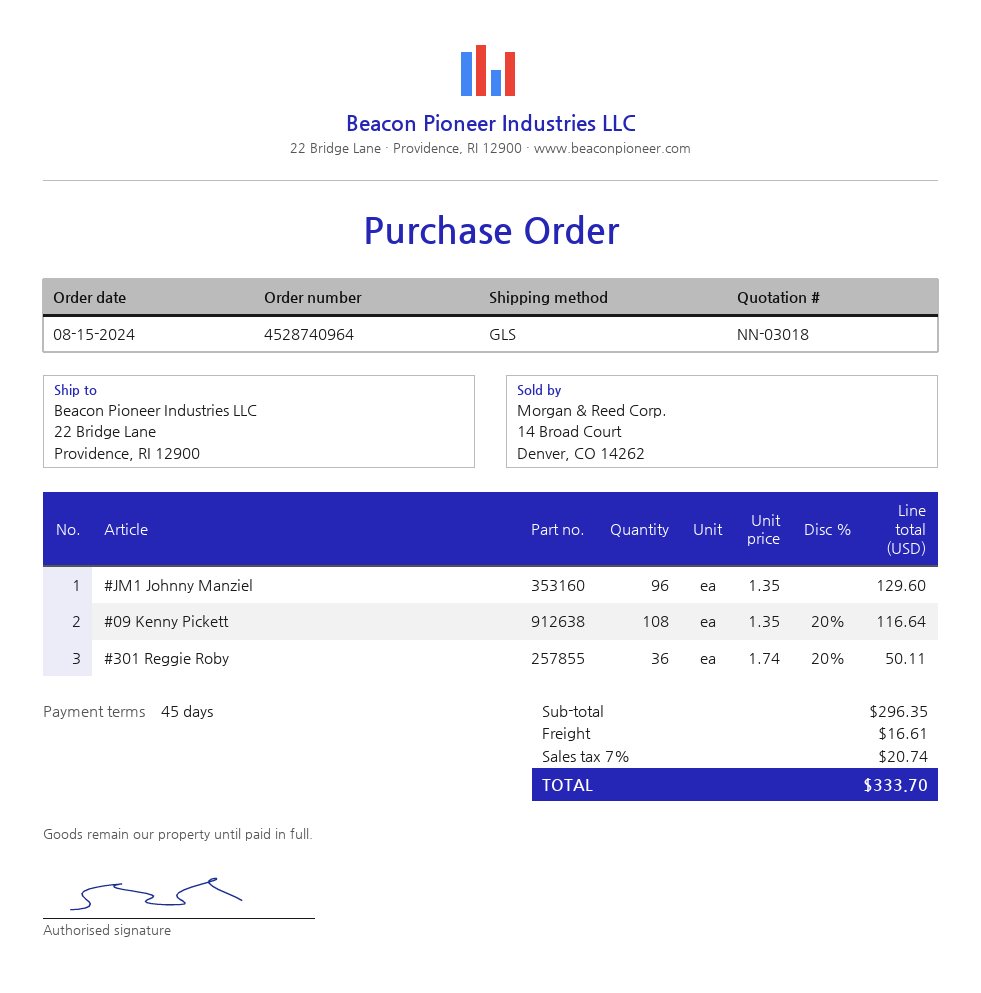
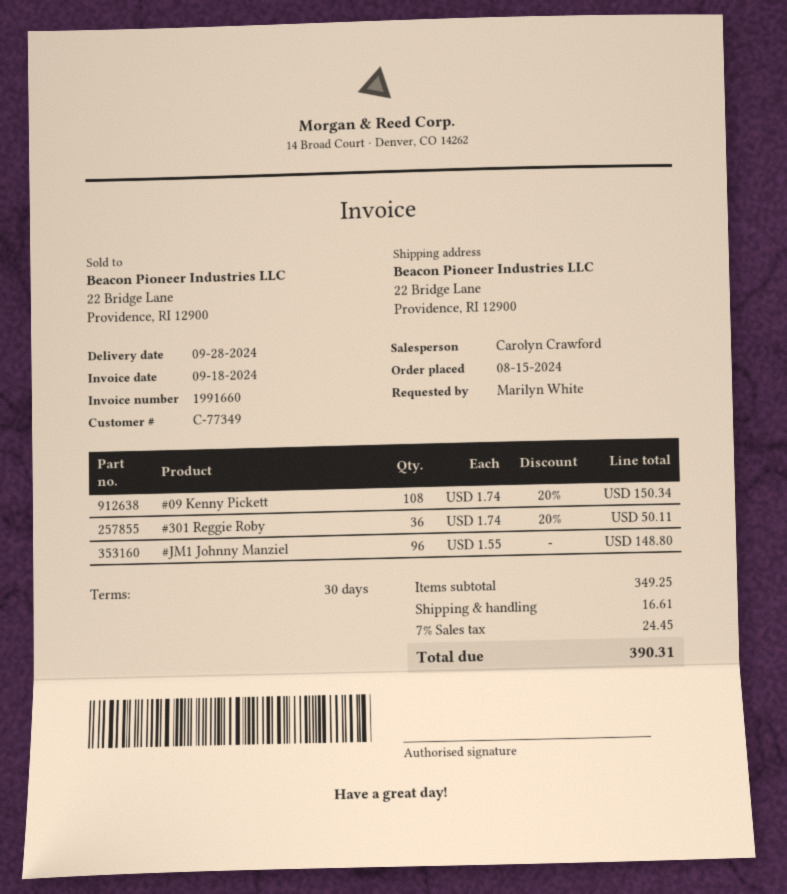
payment terms: 45 days -> 30 days
#JM1 Johnny Manziel: 96 x 1.35 = 129.60 -> 96 x 1.55 = 148.80
#09 Kenny Pickett: 108 x 1.35 - 20% = 116.64 -> 108 x 1.74 - 20% = 150.34
subtotal: 296.35 -> 349.25
tax: 7% = 20.74 -> 7% = 24.45
total: 333.70 -> 390.31

